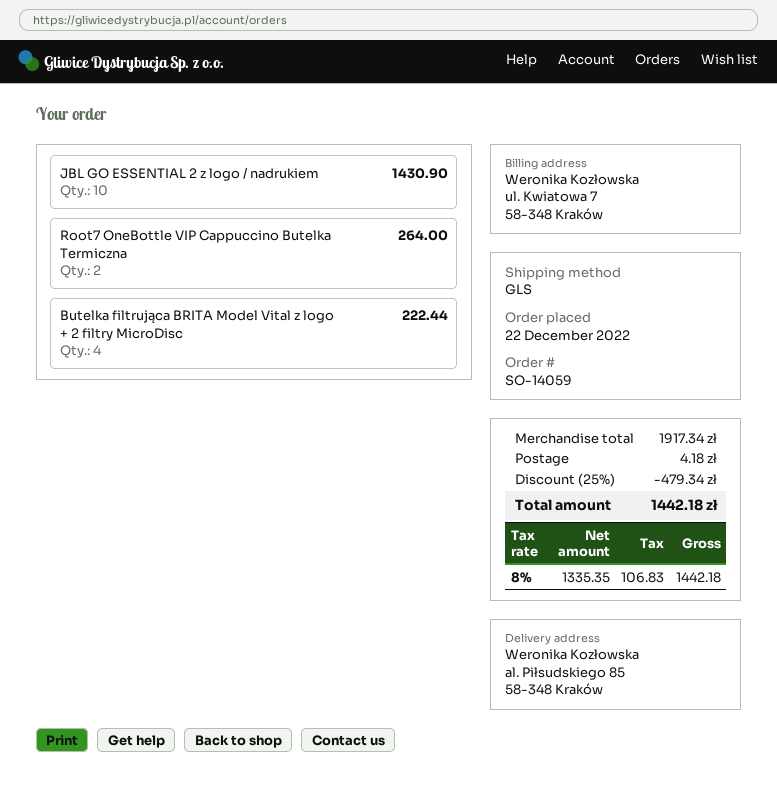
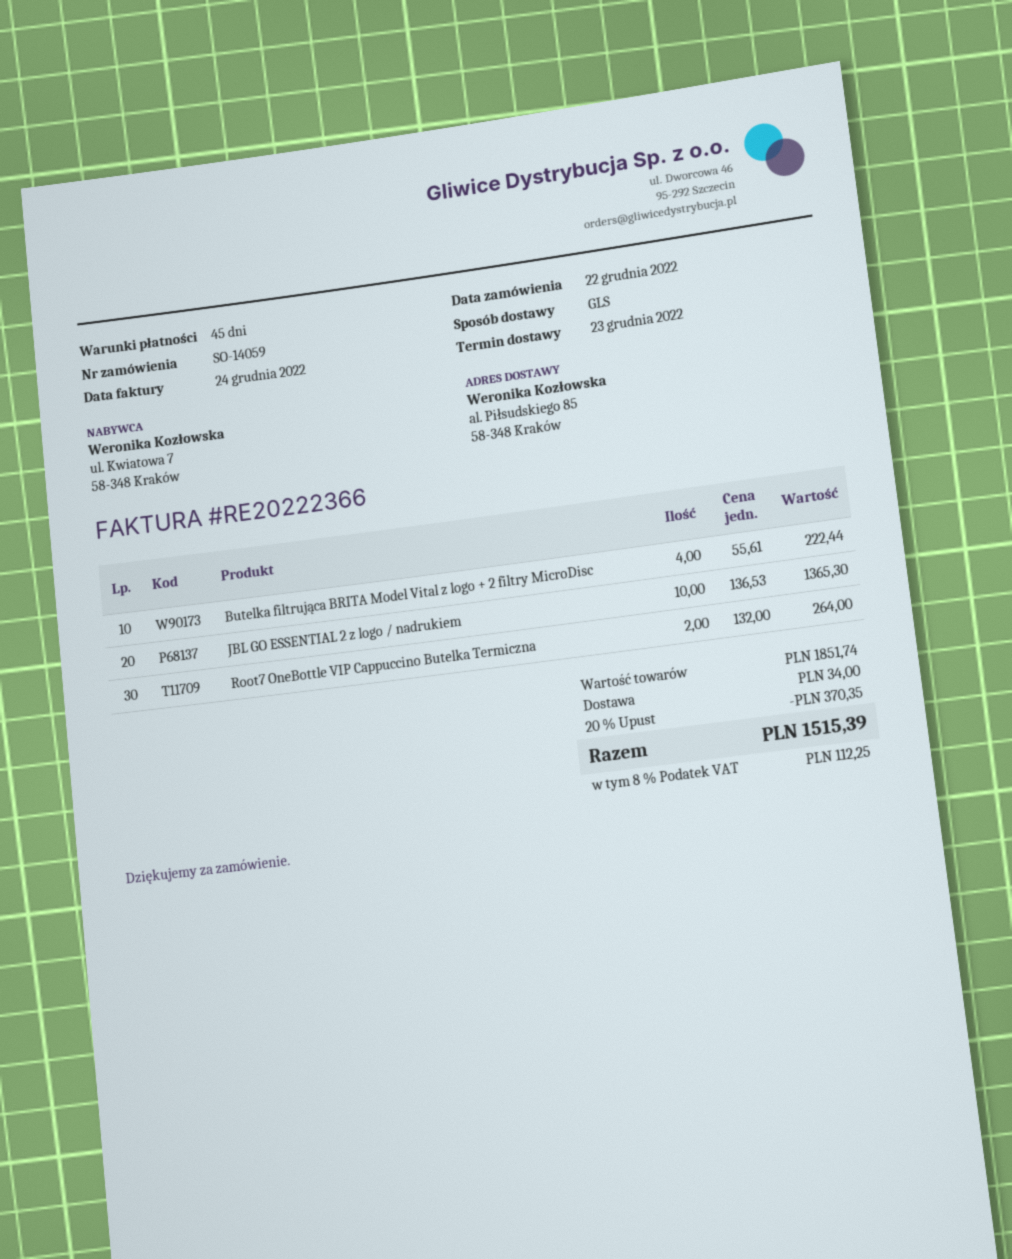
JBL GO ESSENTIAL 2 z logo / nadrukiem: 10 for 1430.90 -> 10 for 1365.30
subtotal: 1917.34 -> 1851.74
discount: 25% = 479.34 -> 20% = 370.35
shipping: 4.18 -> 34.00
tax: 8% = 106.83 -> 8% = 112.25
total: 1442.18 -> 1515.39

